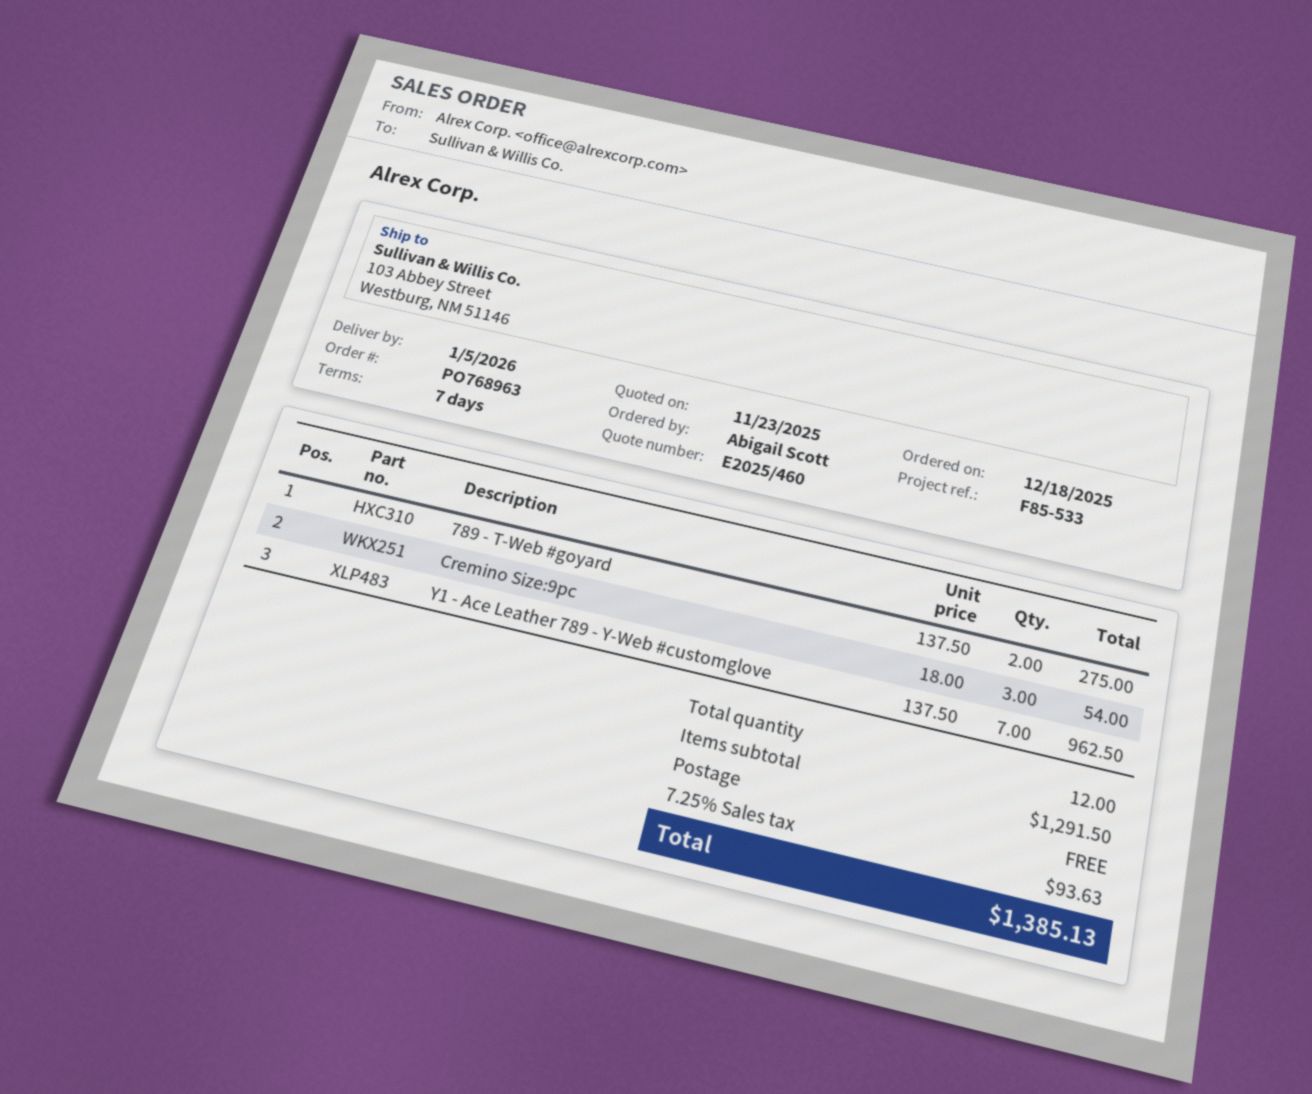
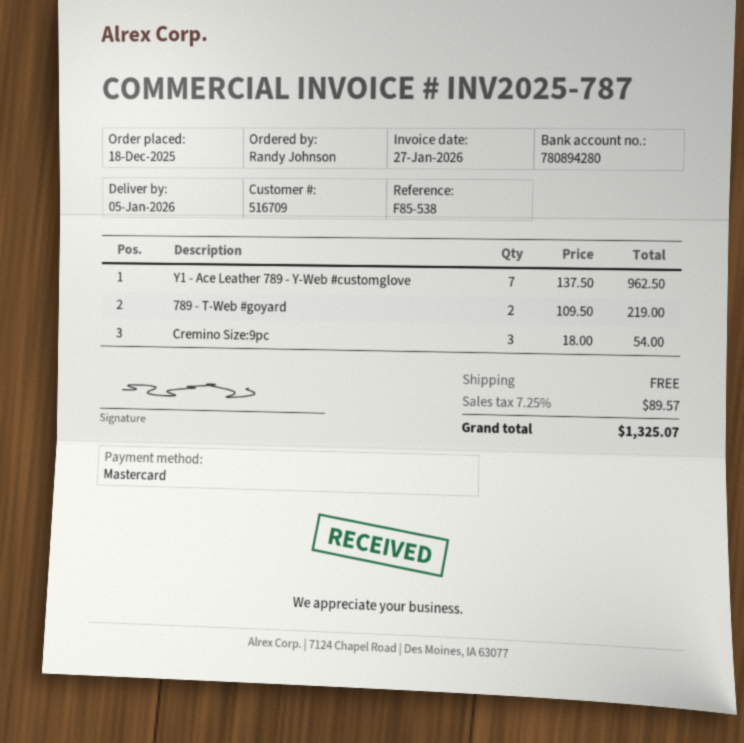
reference: F85-533 -> F85-538
ordered by: Abigail Scott -> Randy Johnson
789 - T-Web #goyard: 2 x 137.50 = 275.00 -> 2 x 109.50 = 219.00
tax: 7.25% = 93.63 -> 7.25% = 89.57
total: 1385.13 -> 1325.07

